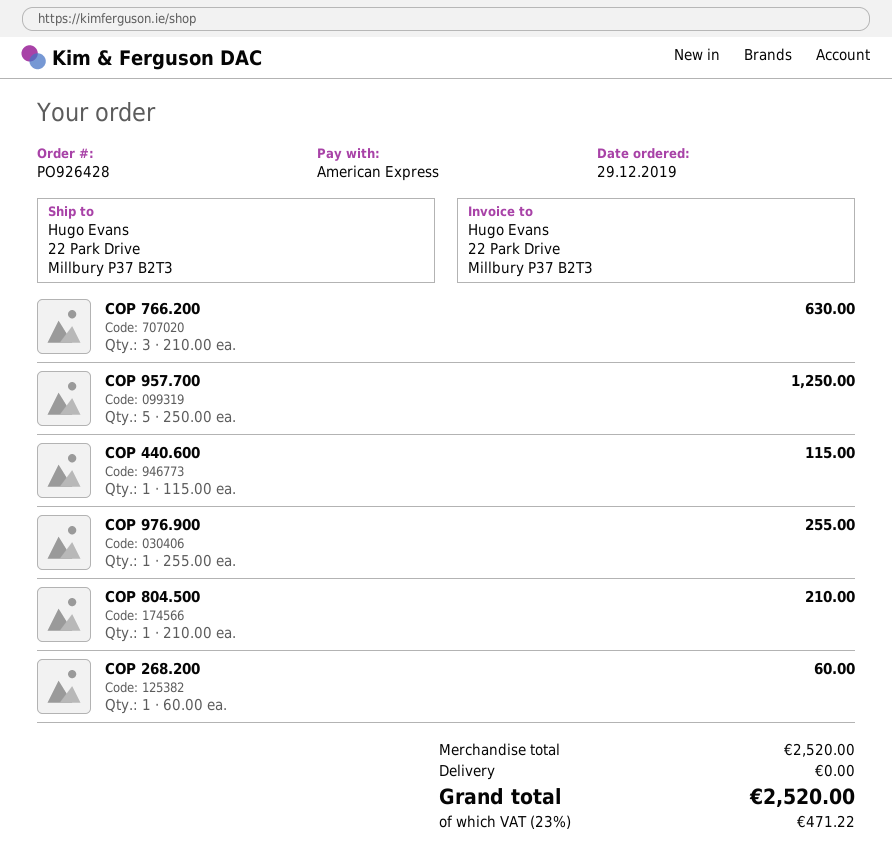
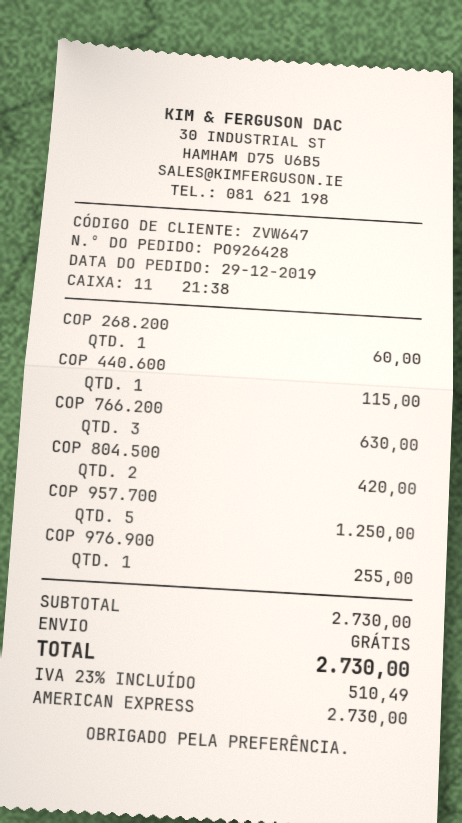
COP 804.500: 1 for 210.00 -> 2 for 420.00
subtotal: 2520.00 -> 2730.00
tax: 23% = 471.22 -> 23% = 510.49
total: 2520.00 -> 2730.00

